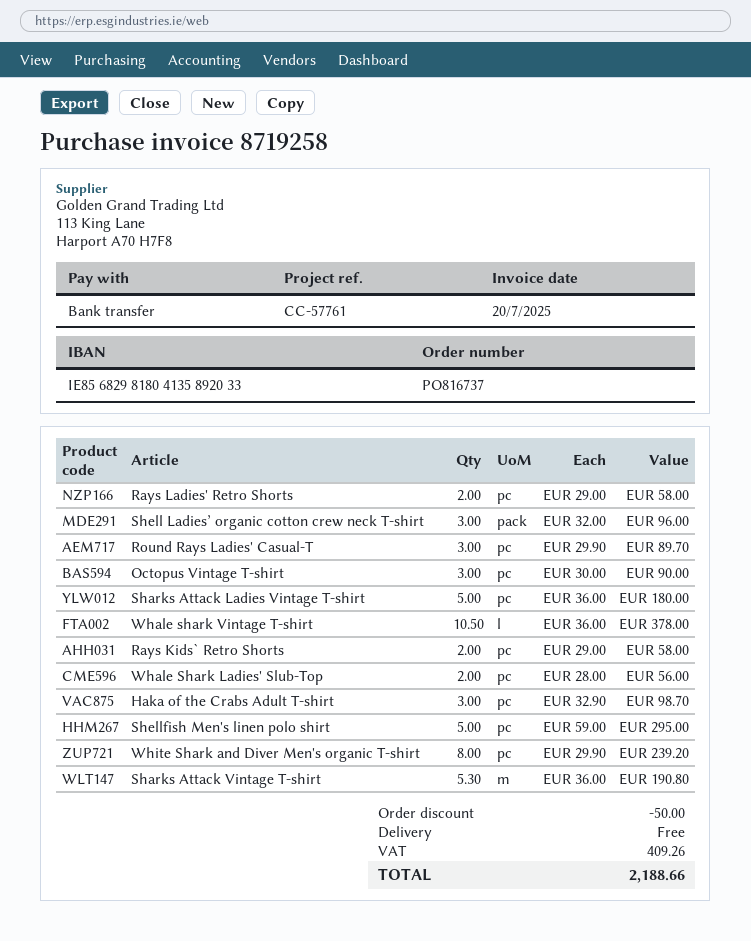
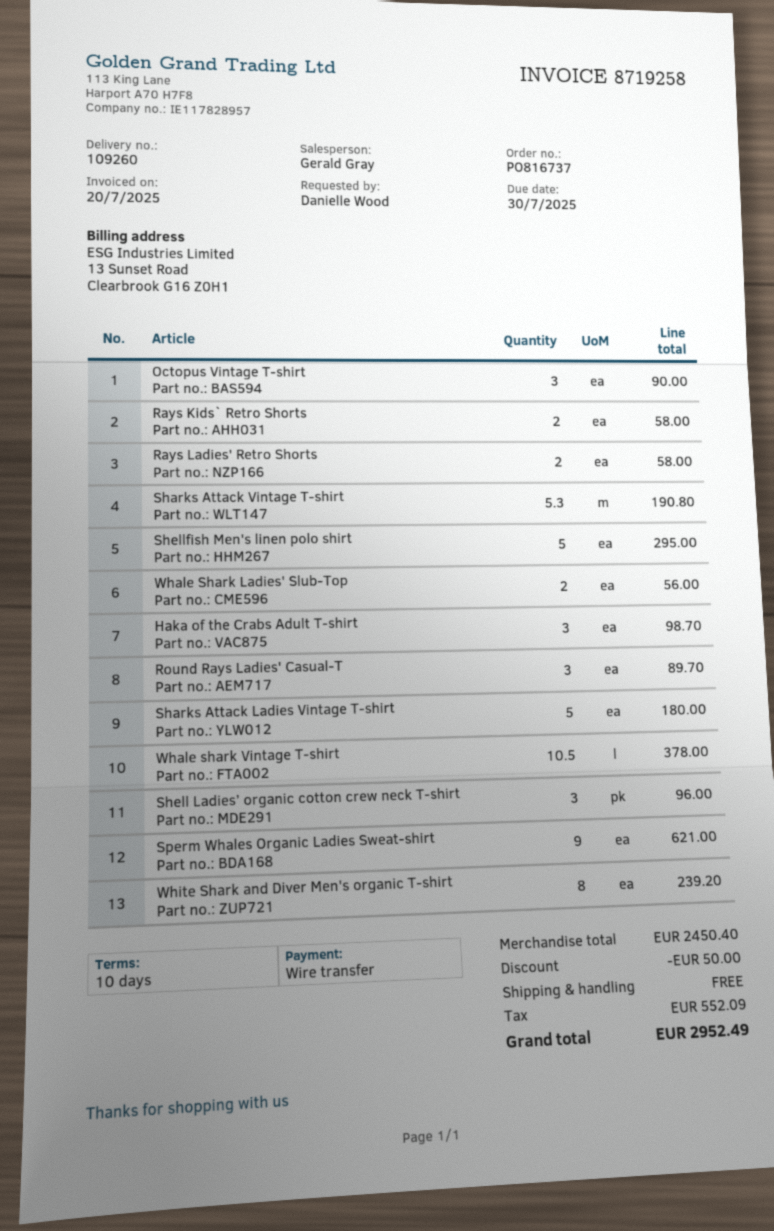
Sperm Whales Organic Ladies Sweat-shirt: none -> 9 for 621.00
tax: 409.26 -> 552.09
total: 2188.66 -> 2952.49

